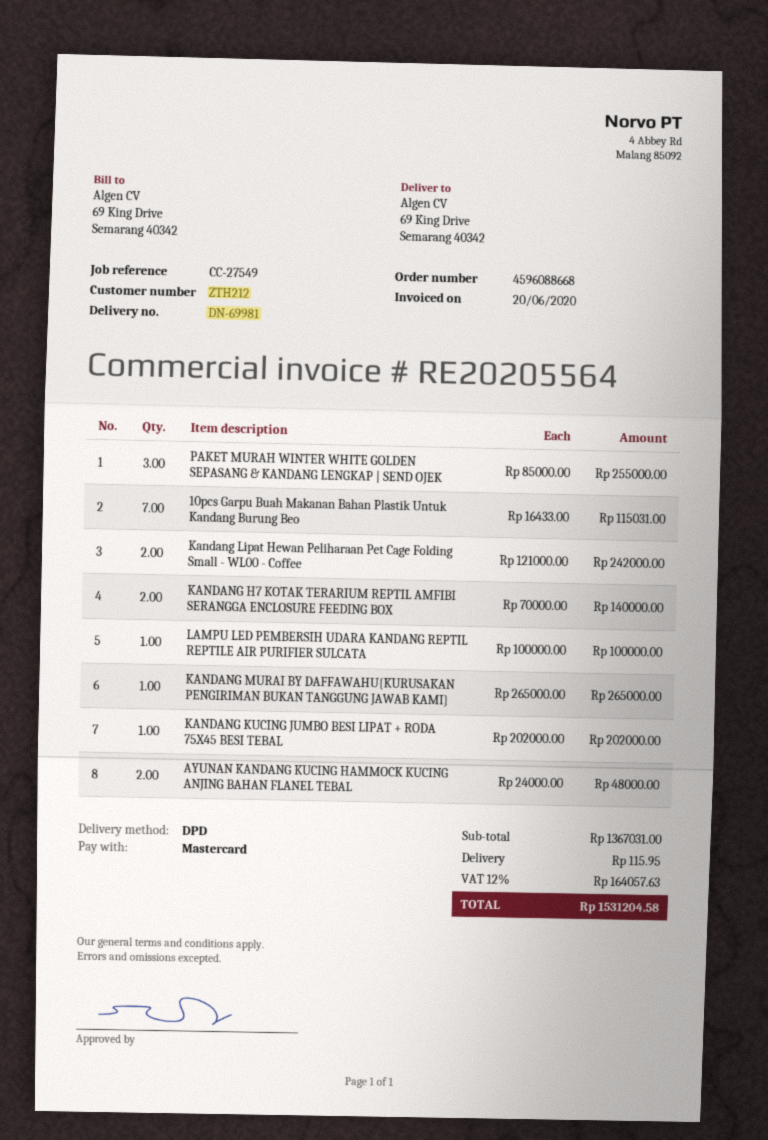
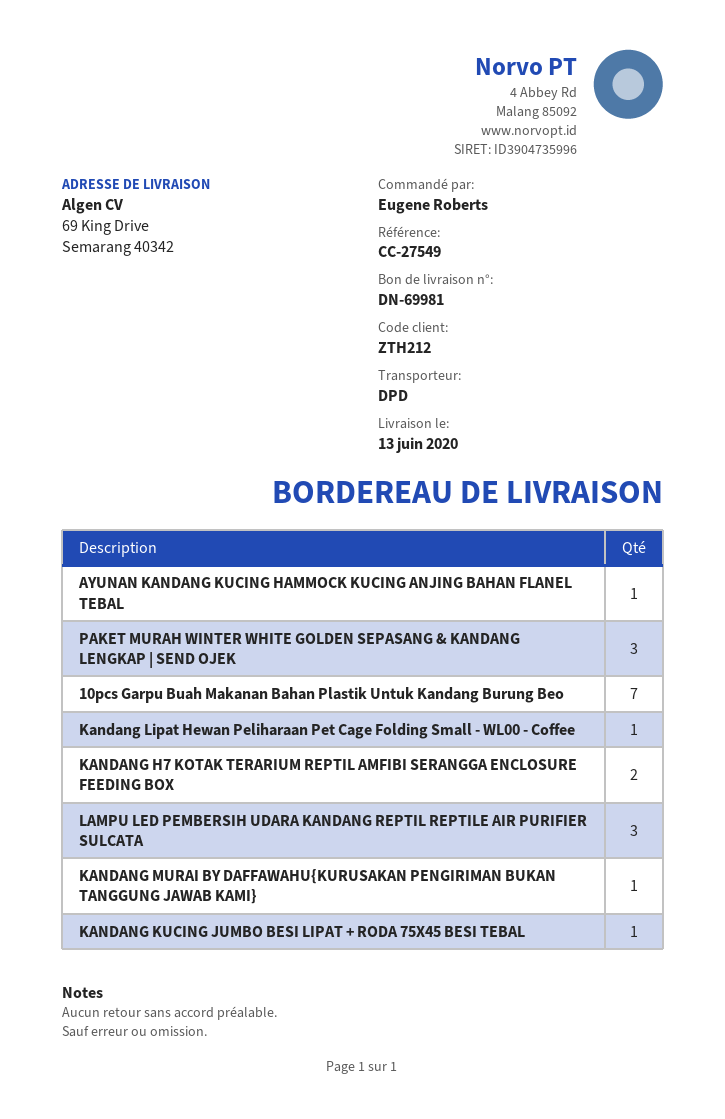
Kandang Lipat Hewan Peliharaan Pet Cage Folding Small - WL00 - Coffee: 2 -> 1
LAMPU LED PEMBERSIH UDARA KANDANG REPTIL REPTILE AIR PURIFIER SULCATA: 1 -> 3
AYUNAN KANDANG KUCING HAMMOCK KUCING ANJING BAHAN FLANEL TEBAL: 2 -> 1

